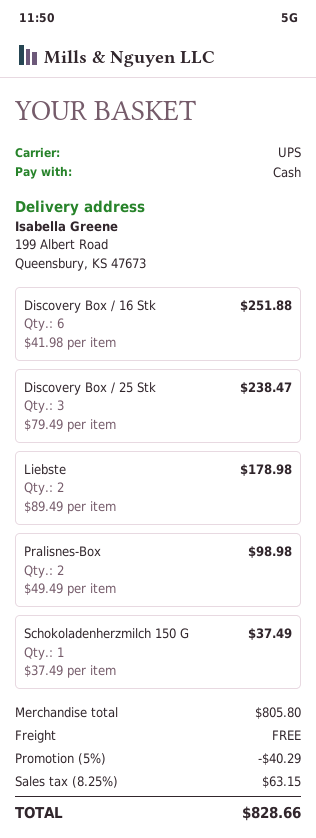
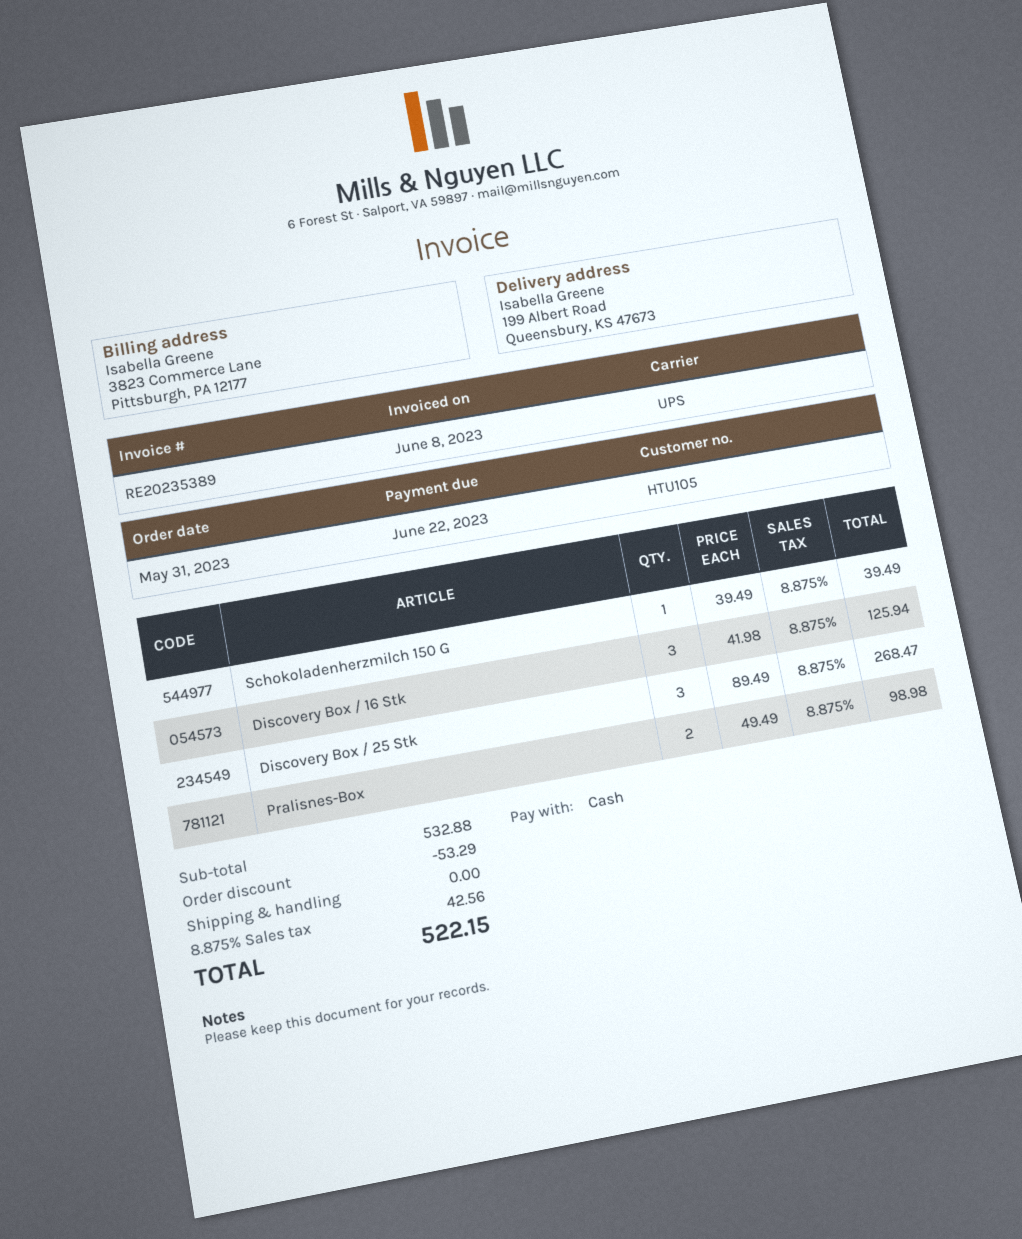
Discovery Box / 16 Stk: 6 x 41.98 = 251.88 -> 3 x 41.98 = 125.94
Discovery Box / 25 Stk: 3 x 79.49 = 238.47 -> 3 x 89.49 = 268.47
Liebste: 2 x 89.49 = 178.98 -> none
Schokoladenherzmilch 150 G: 1 x 37.49 = 37.49 -> 1 x 39.49 = 39.49
subtotal: 805.80 -> 532.88
discount: 40.29 -> 53.29
tax: 8.25% = 63.15 -> 8.875% = 42.56
total: 828.66 -> 522.15

